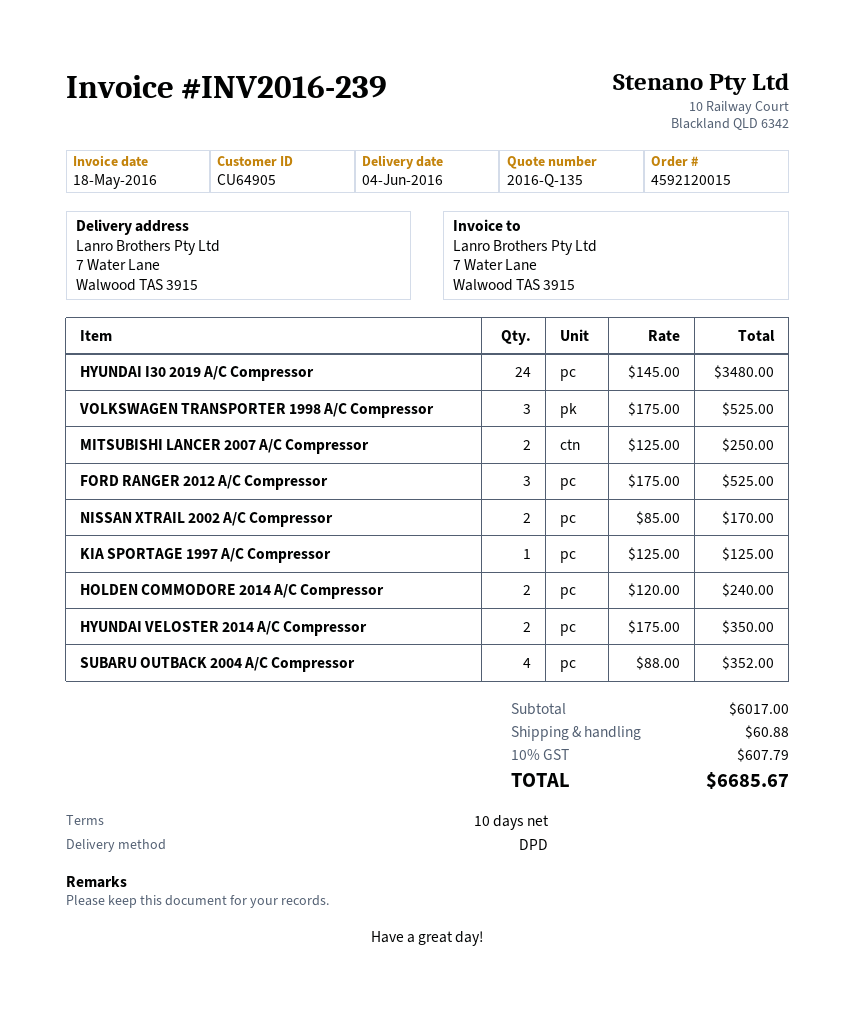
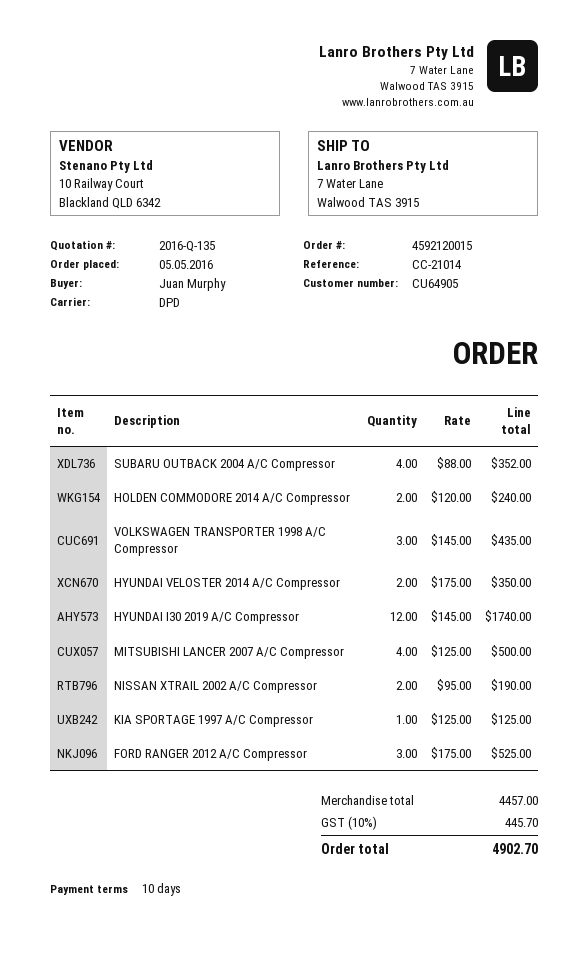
HYUNDAI I30 2019 A/C Compressor: 24 x 145.00 = 3480.00 -> 12 x 145.00 = 1740.00
VOLKSWAGEN TRANSPORTER 1998 A/C Compressor: 3 x 175.00 = 525.00 -> 3 x 145.00 = 435.00
MITSUBISHI LANCER 2007 A/C Compressor: 2 x 125.00 = 250.00 -> 4 x 125.00 = 500.00
NISSAN XTRAIL 2002 A/C Compressor: 2 x 85.00 = 170.00 -> 2 x 95.00 = 190.00
subtotal: 6017.00 -> 4457.00
shipping: 60.88 -> none
tax: 10% = 607.79 -> 10% = 445.70
total: 6685.67 -> 4902.70

